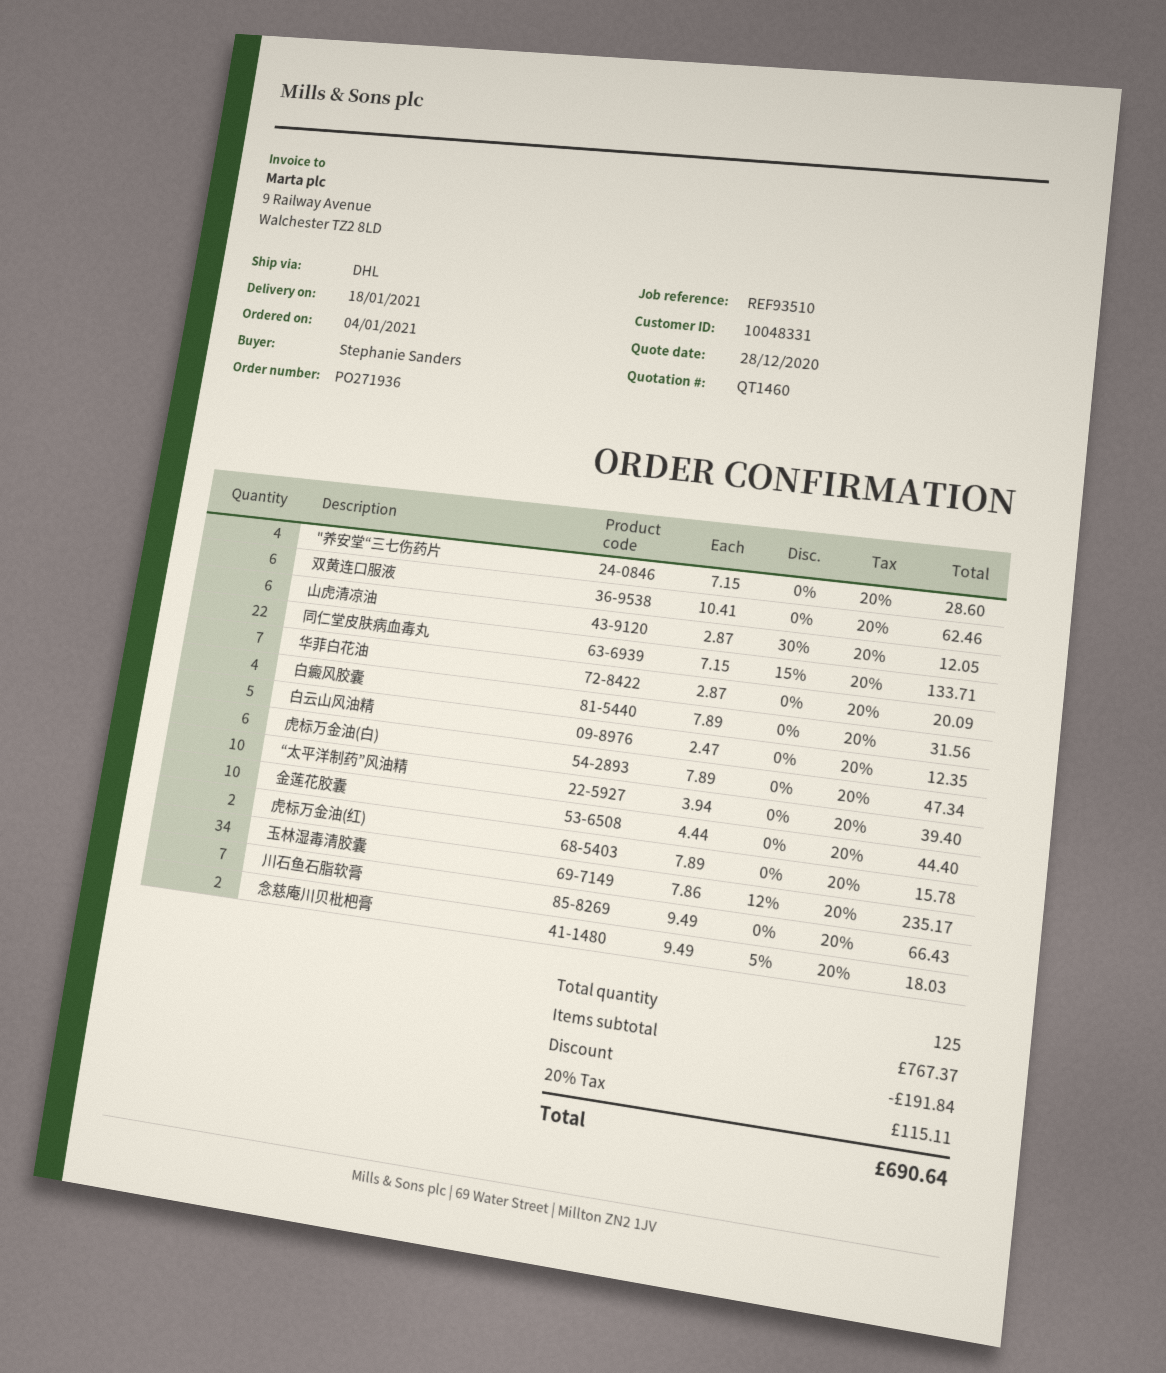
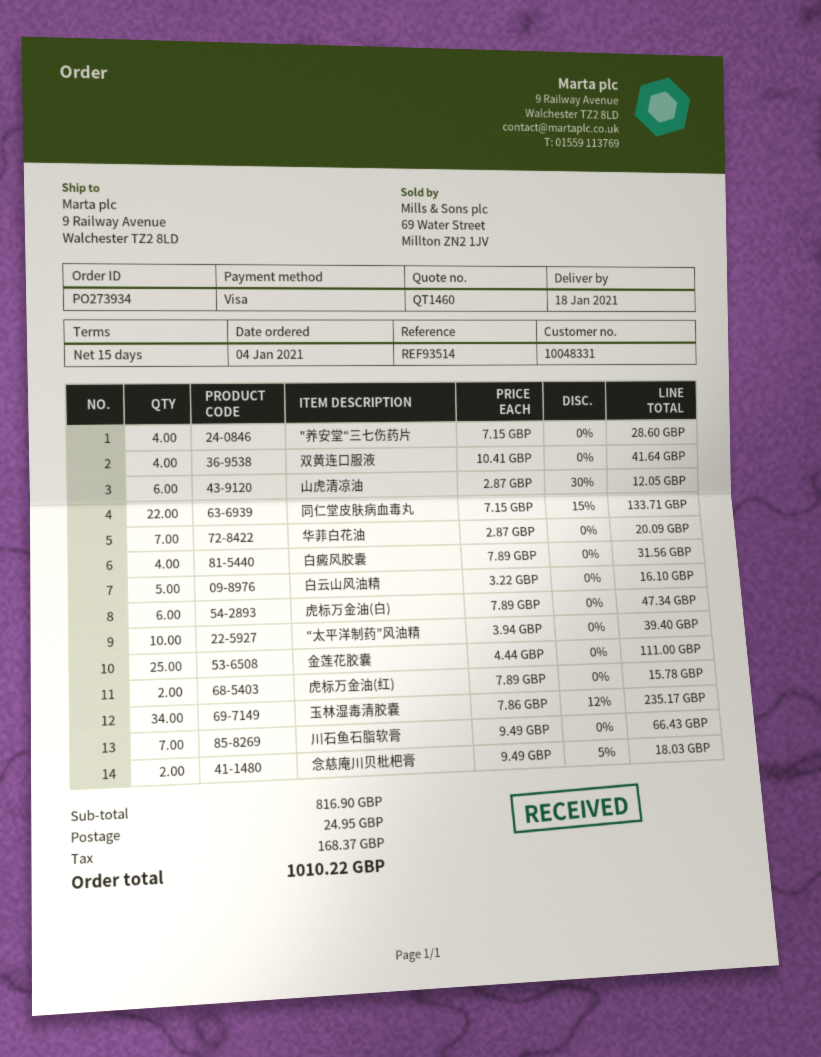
order number: PO271936 -> PO273934
reference: REF93510 -> REF93514
双黄连口服液: 6 x 10.41 = 62.46 -> 4 x 10.41 = 41.64
白云山风油精: 5 x 2.47 = 12.35 -> 5 x 3.22 = 16.10
金莲花胶囊: 10 x 4.44 = 44.40 -> 25 x 4.44 = 111.00
subtotal: 767.37 -> 816.90
discount: 191.84 -> none
shipping: none -> 24.95
tax: 115.11 -> 168.37
total: 690.64 -> 1010.22

